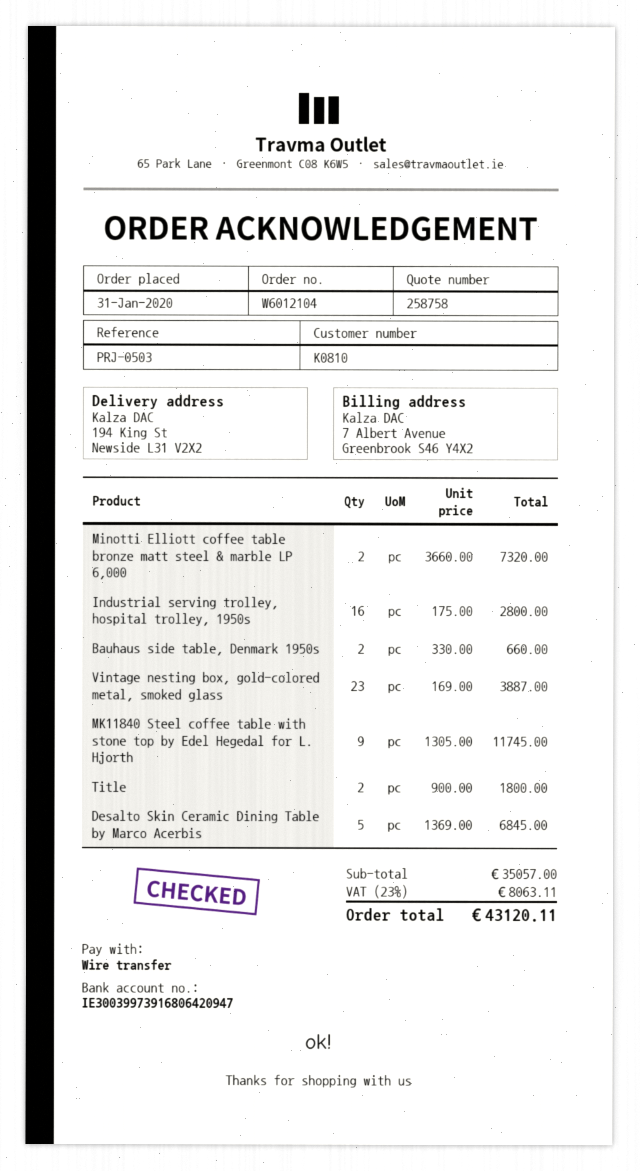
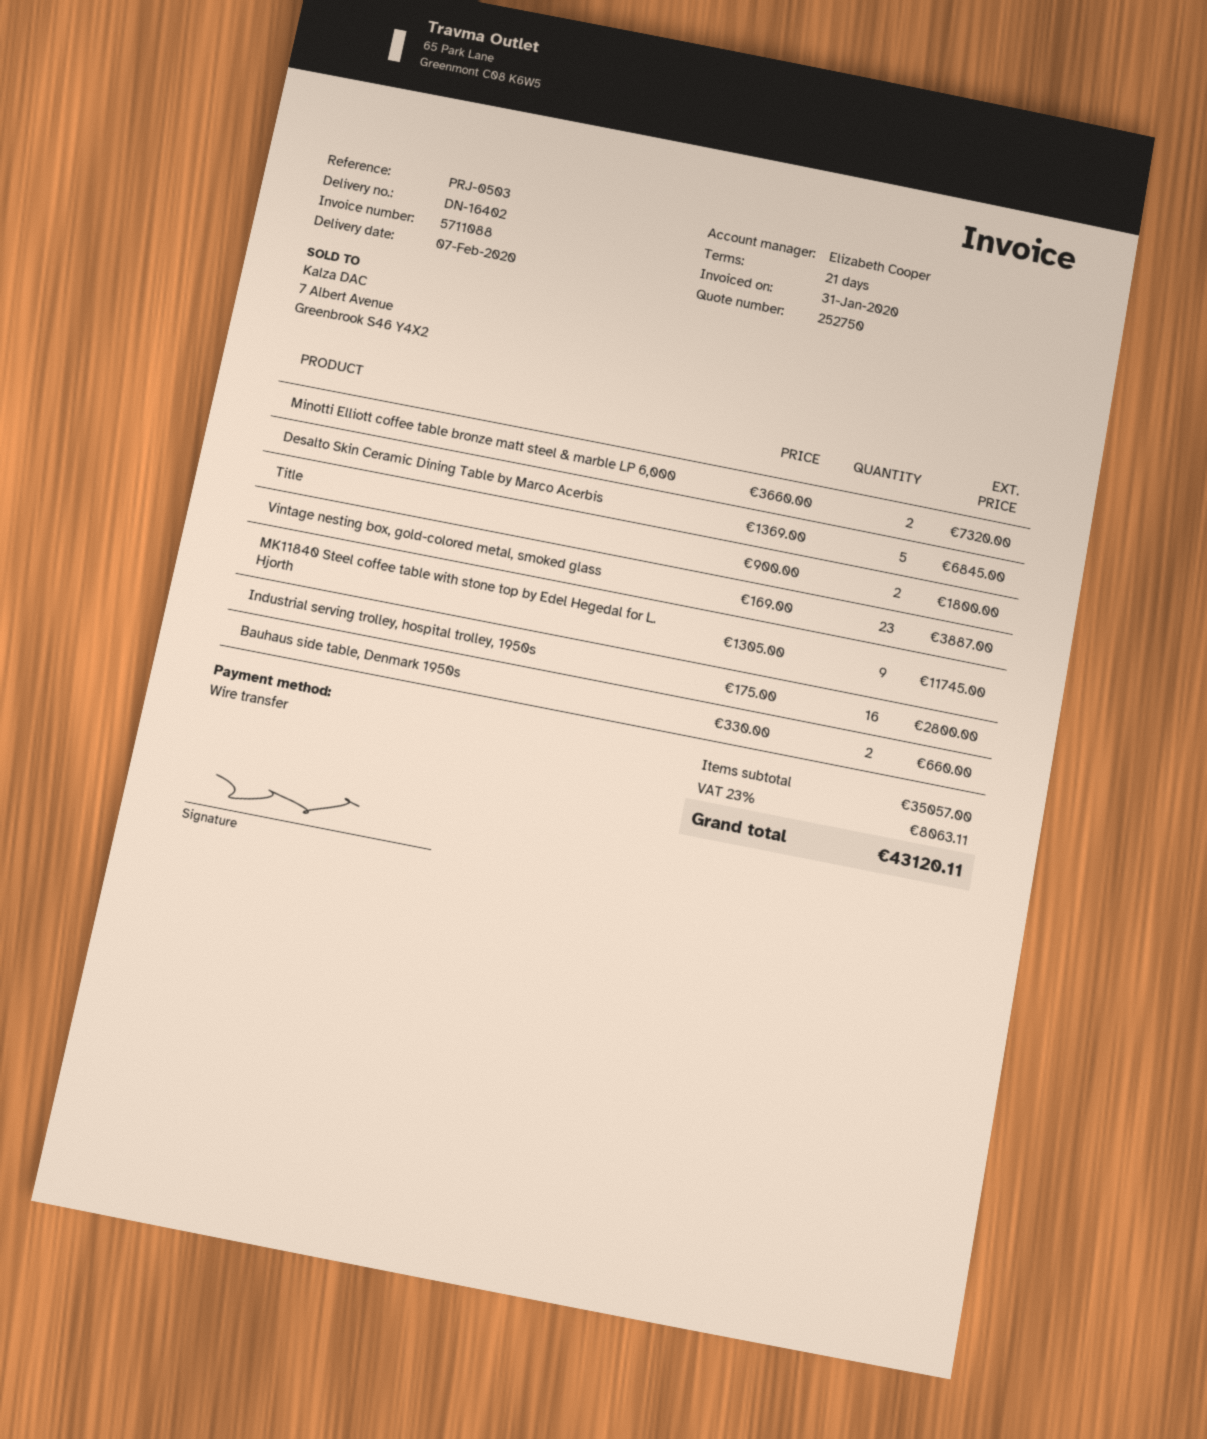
quote number: 258758 -> 252750

